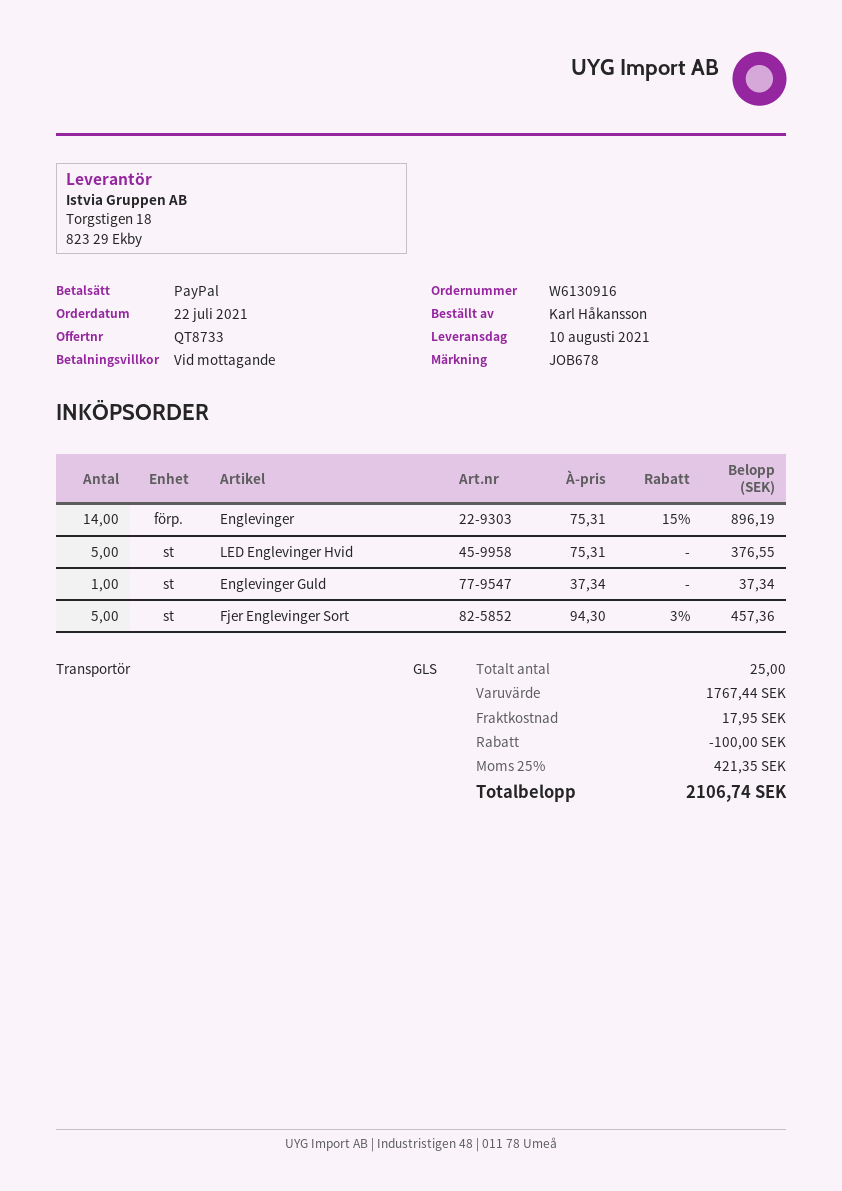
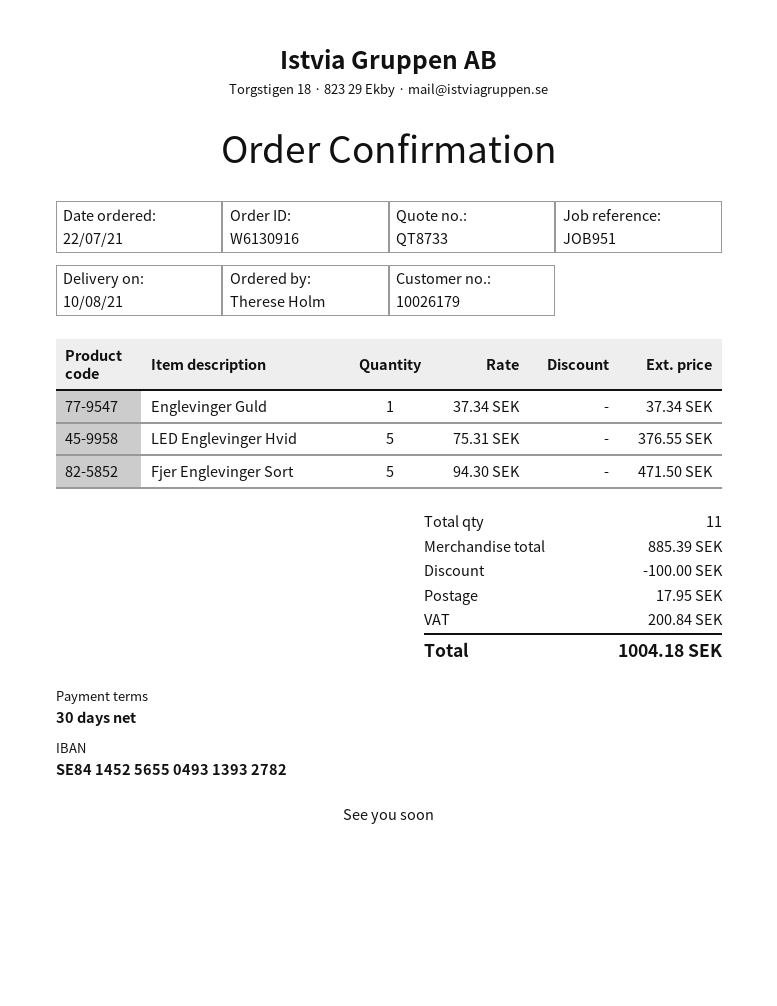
payment terms: on receipt -> 30 days
reference: JOB678 -> JOB951
ordered by: Karl Håkansson -> Therese Holm
Englevinger: 14 x 75.31 - 15% = 896.19 -> none
Fjer Englevinger Sort: 5 x 94.30 - 3% = 457.36 -> 5 x 94.30 = 471.50
total quantity: 25 -> 11
subtotal: 1767.44 -> 885.39
tax: 421.35 -> 200.84
total: 2106.74 -> 1004.18

